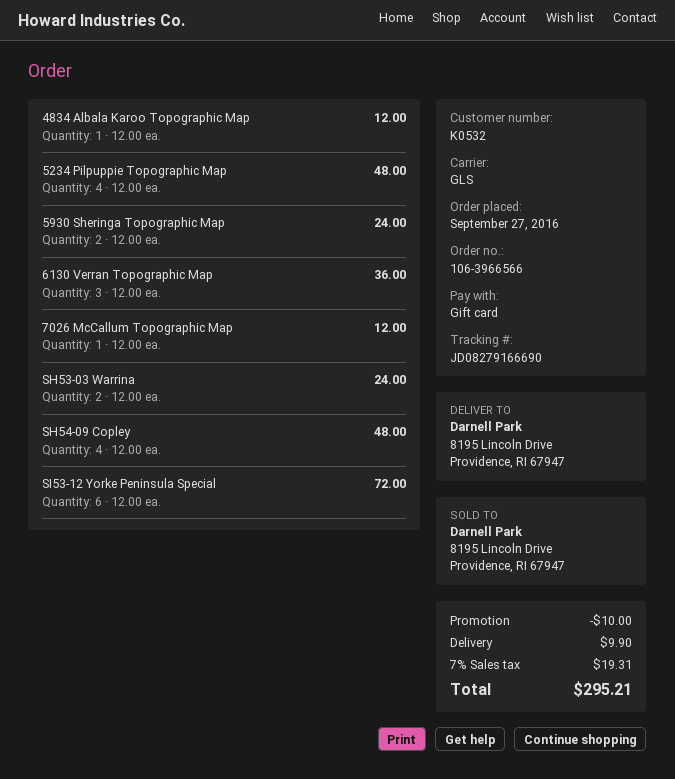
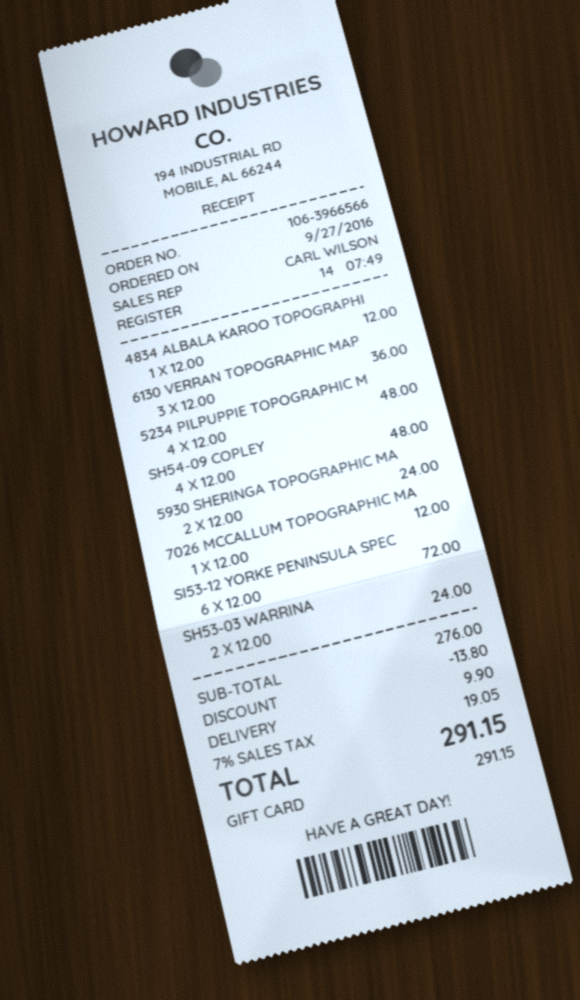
discount: 10.00 -> 13.80
tax: 7% = 19.31 -> 7% = 19.05
total: 295.21 -> 291.15

